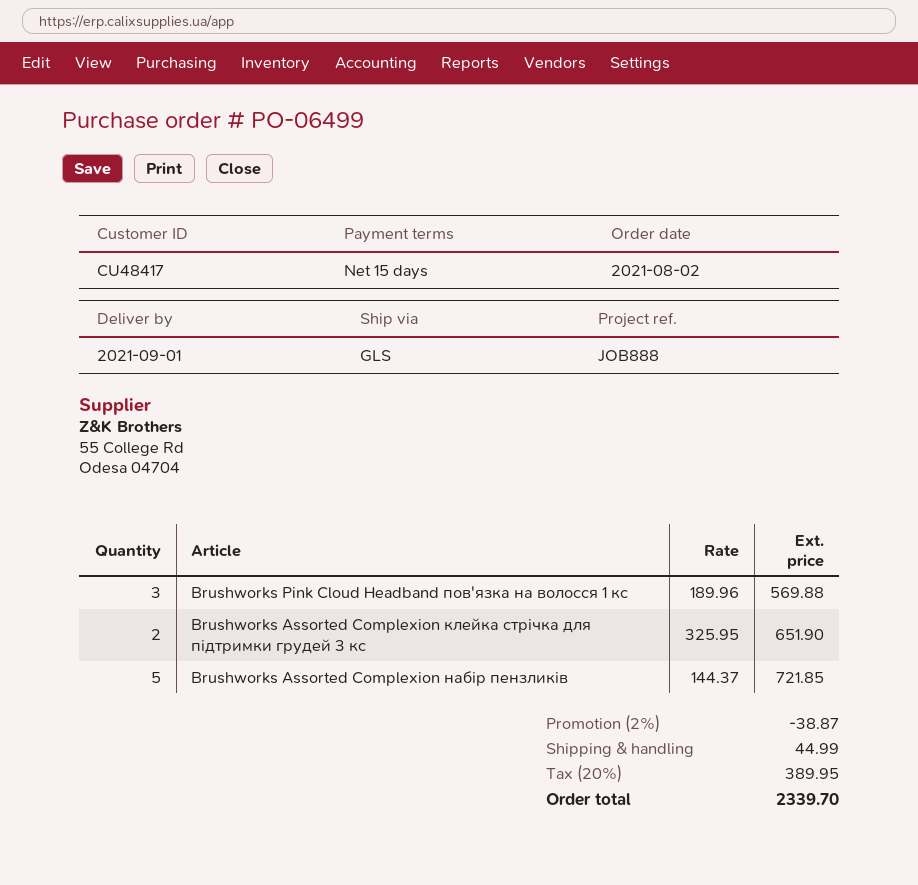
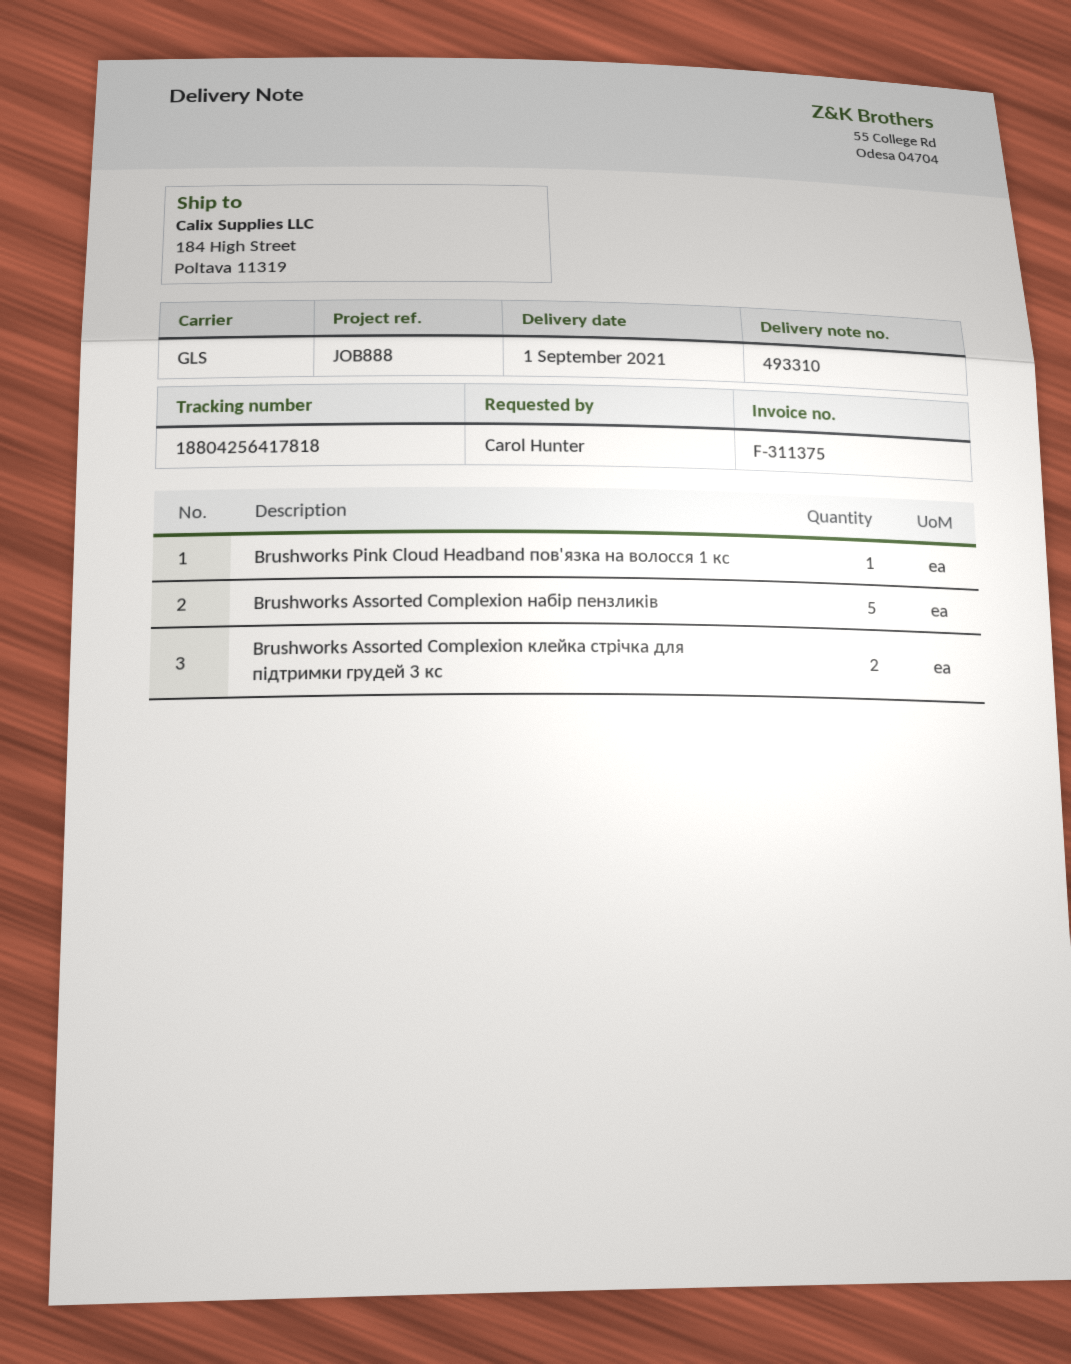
Brushworks Pink Cloud Headband пов'язка на волосся 1 кс: 3 -> 1

